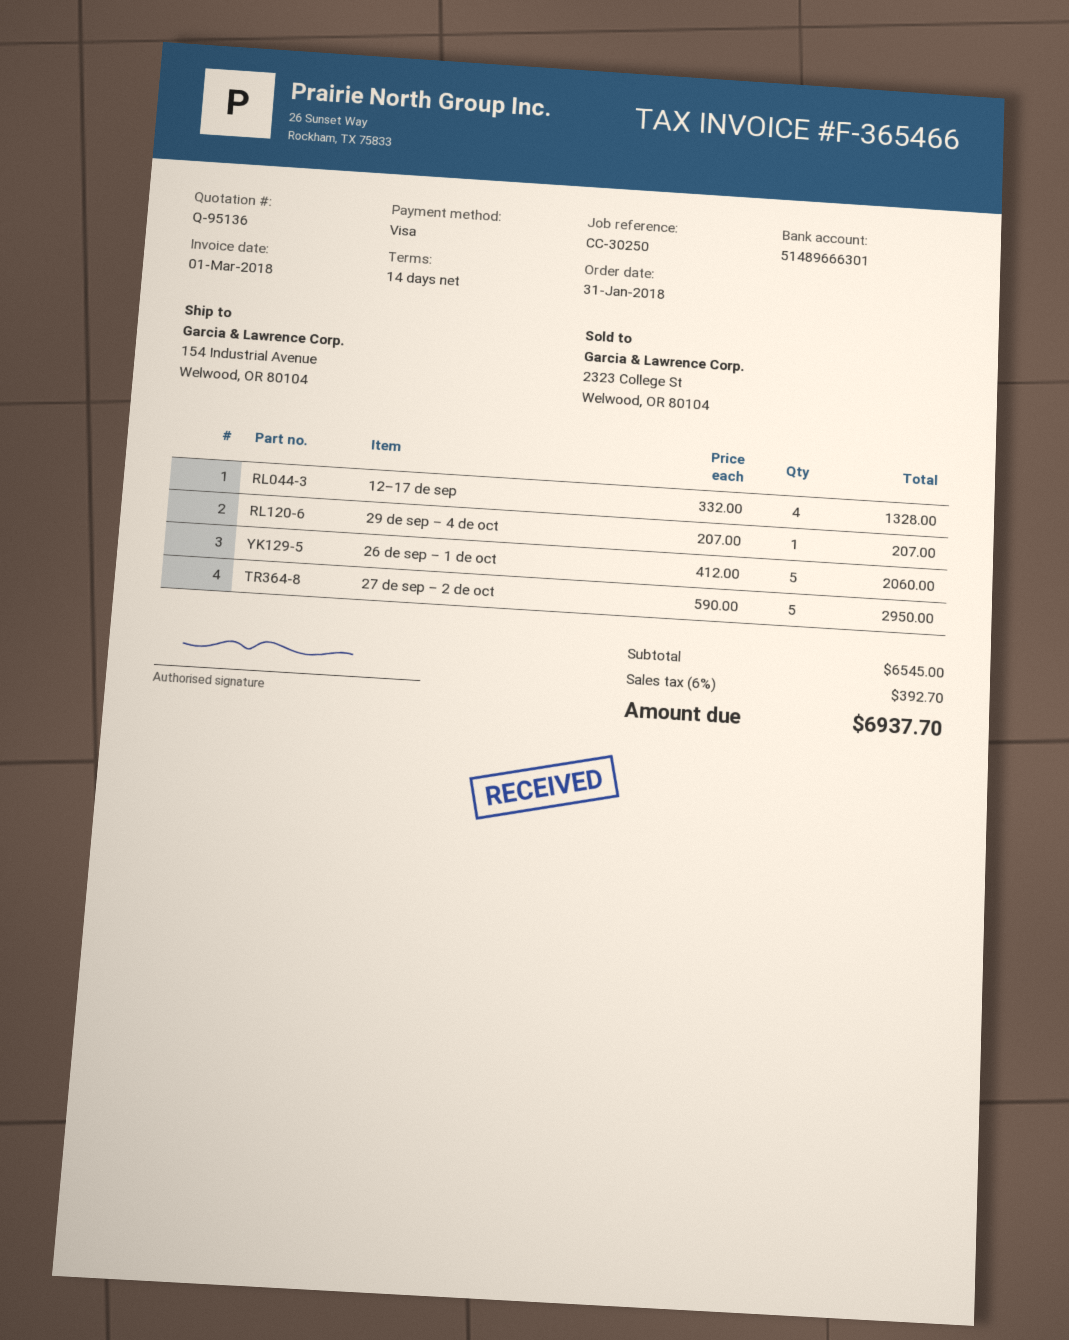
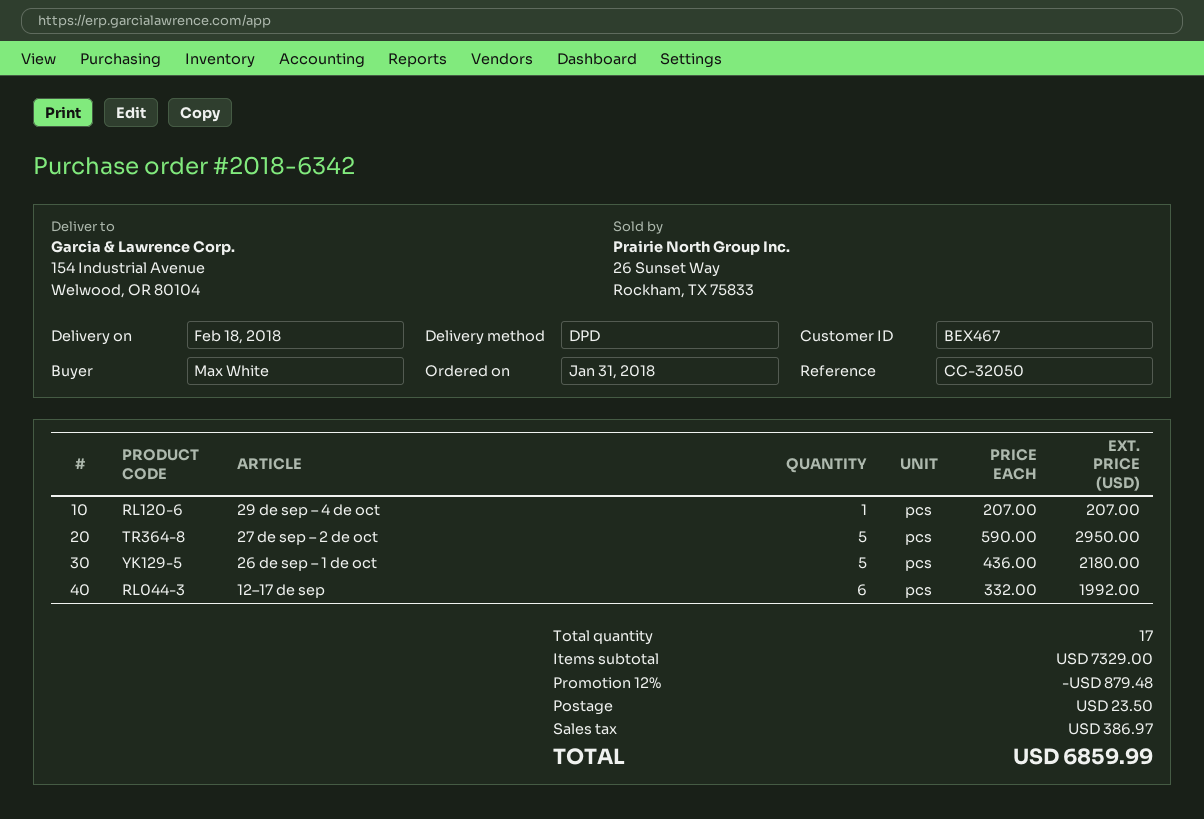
reference: CC-30250 -> CC-32050
12–17 de sep: 4 x 332.00 = 1328.00 -> 6 x 332.00 = 1992.00
26 de sep – 1 de oct: 5 x 412.00 = 2060.00 -> 5 x 436.00 = 2180.00
subtotal: 6545.00 -> 7329.00
discount: none -> 12% = 879.48
shipping: none -> 23.50
tax: 392.70 -> 386.97
total: 6937.70 -> 6859.99

